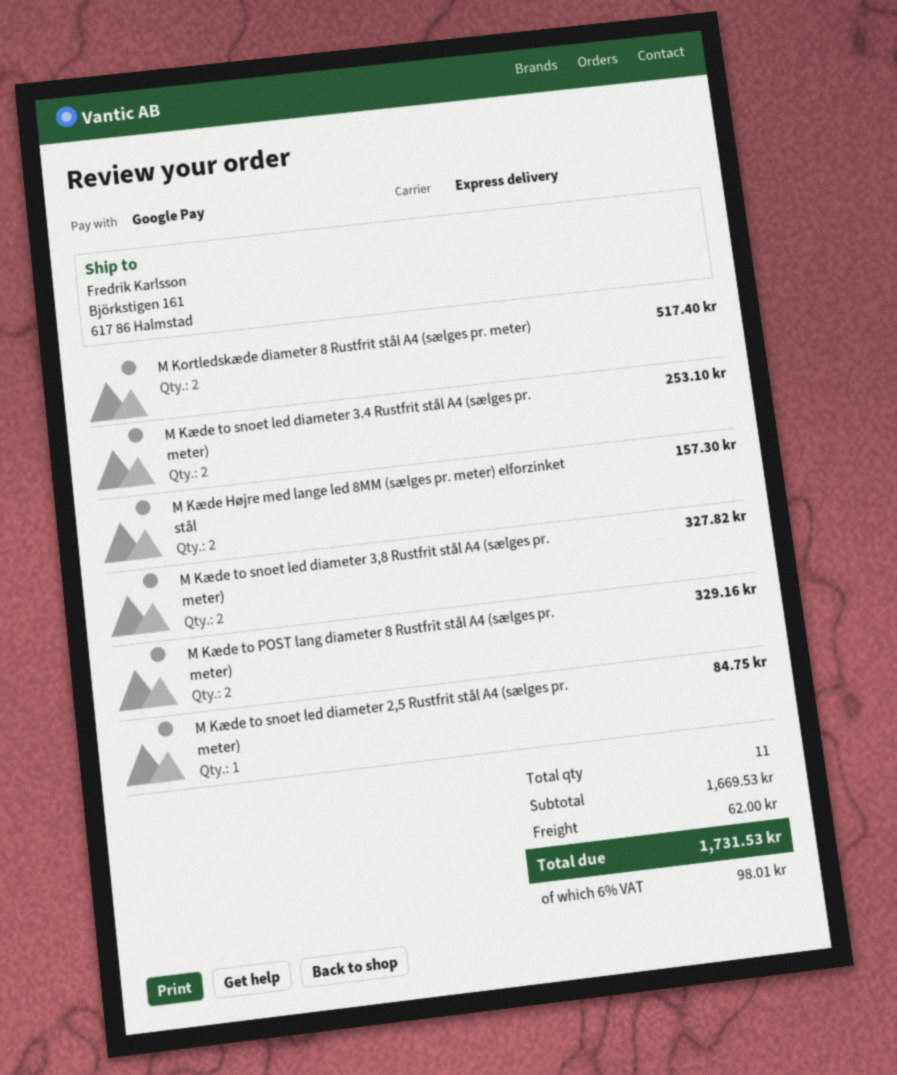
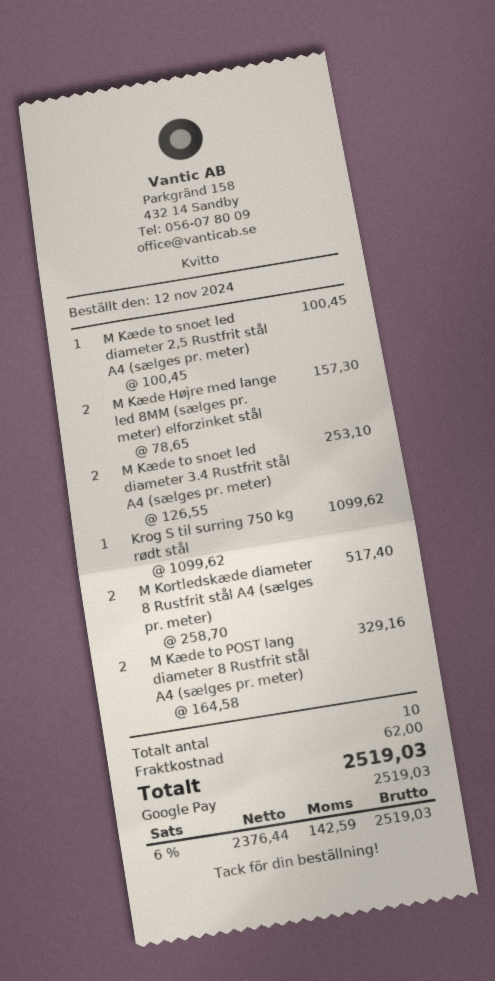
M Kæde to snoet led diameter 3,8 Rustfrit stål A4 (sælges pr. meter): 2 for 327.82 -> none
M Kæde to snoet led diameter 2,5 Rustfrit stål A4 (sælges pr. meter): 1 for 84.75 -> 1 for 100.45
Krog S til surring 750 kg rødt stål: none -> 1 for 1099.62
total quantity: 11 -> 10
tax: 6% = 98.01 -> 6% = 142.59
total: 1731.53 -> 2519.03

